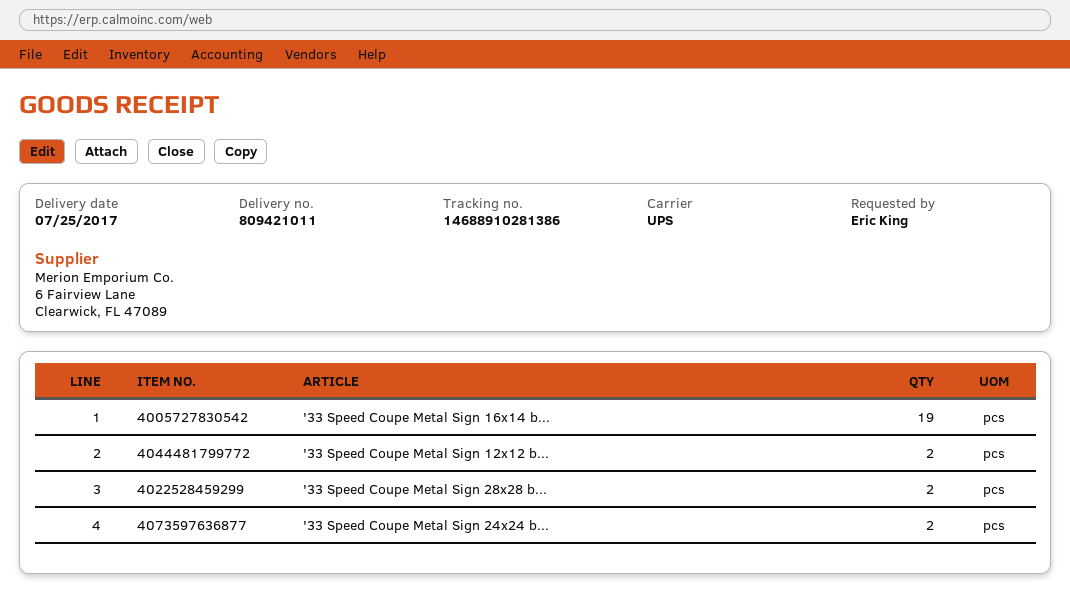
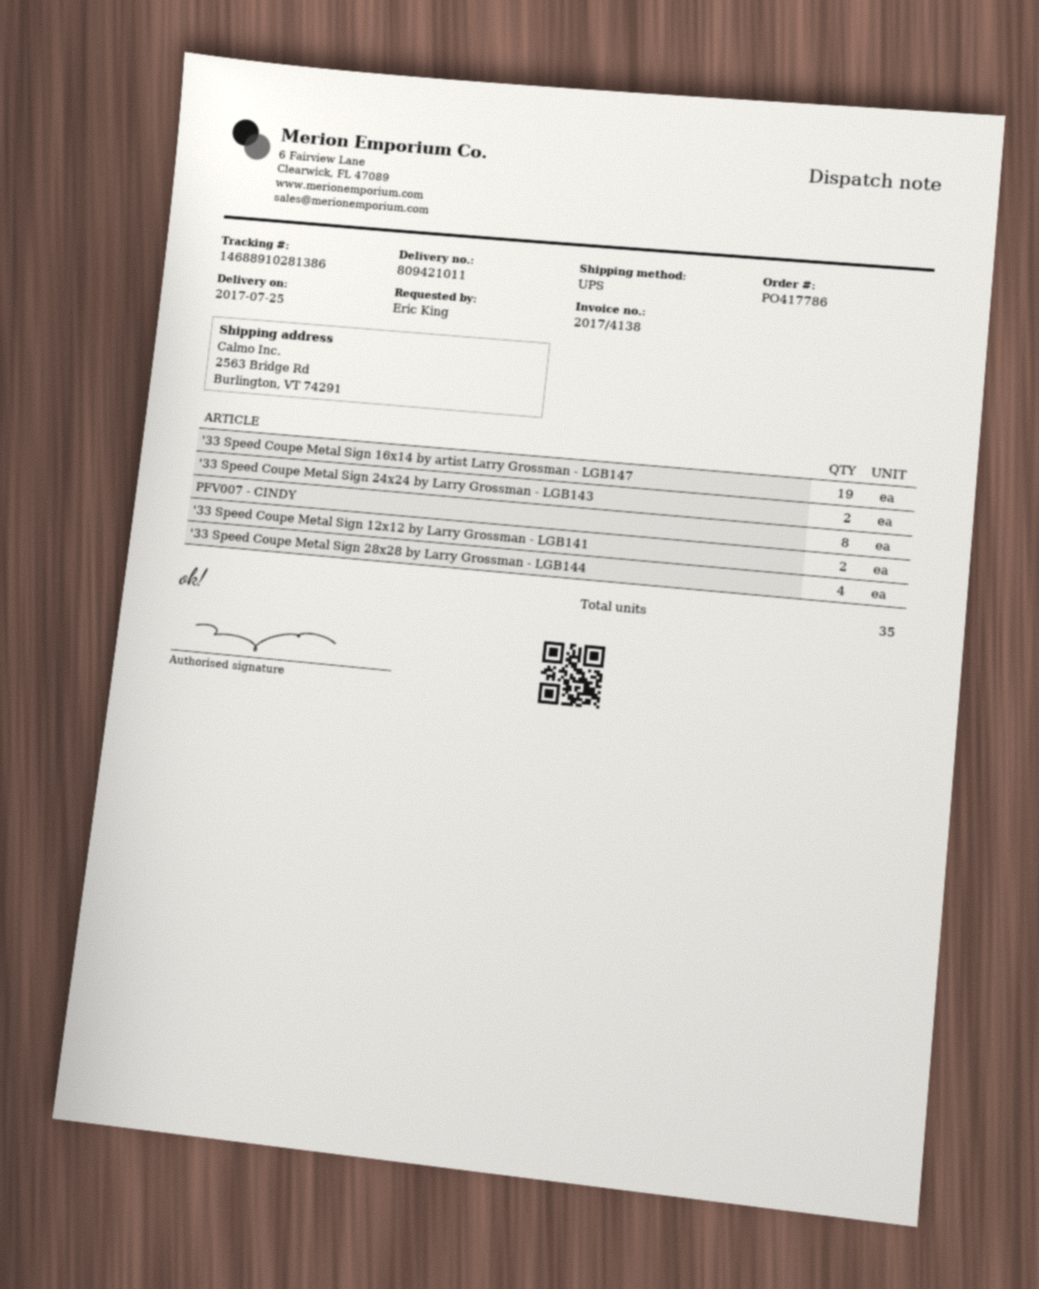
'33 Speed Coupe Metal Sign 28x28 b...: 2 -> 4
PFV007 - CINDY: none -> 8

